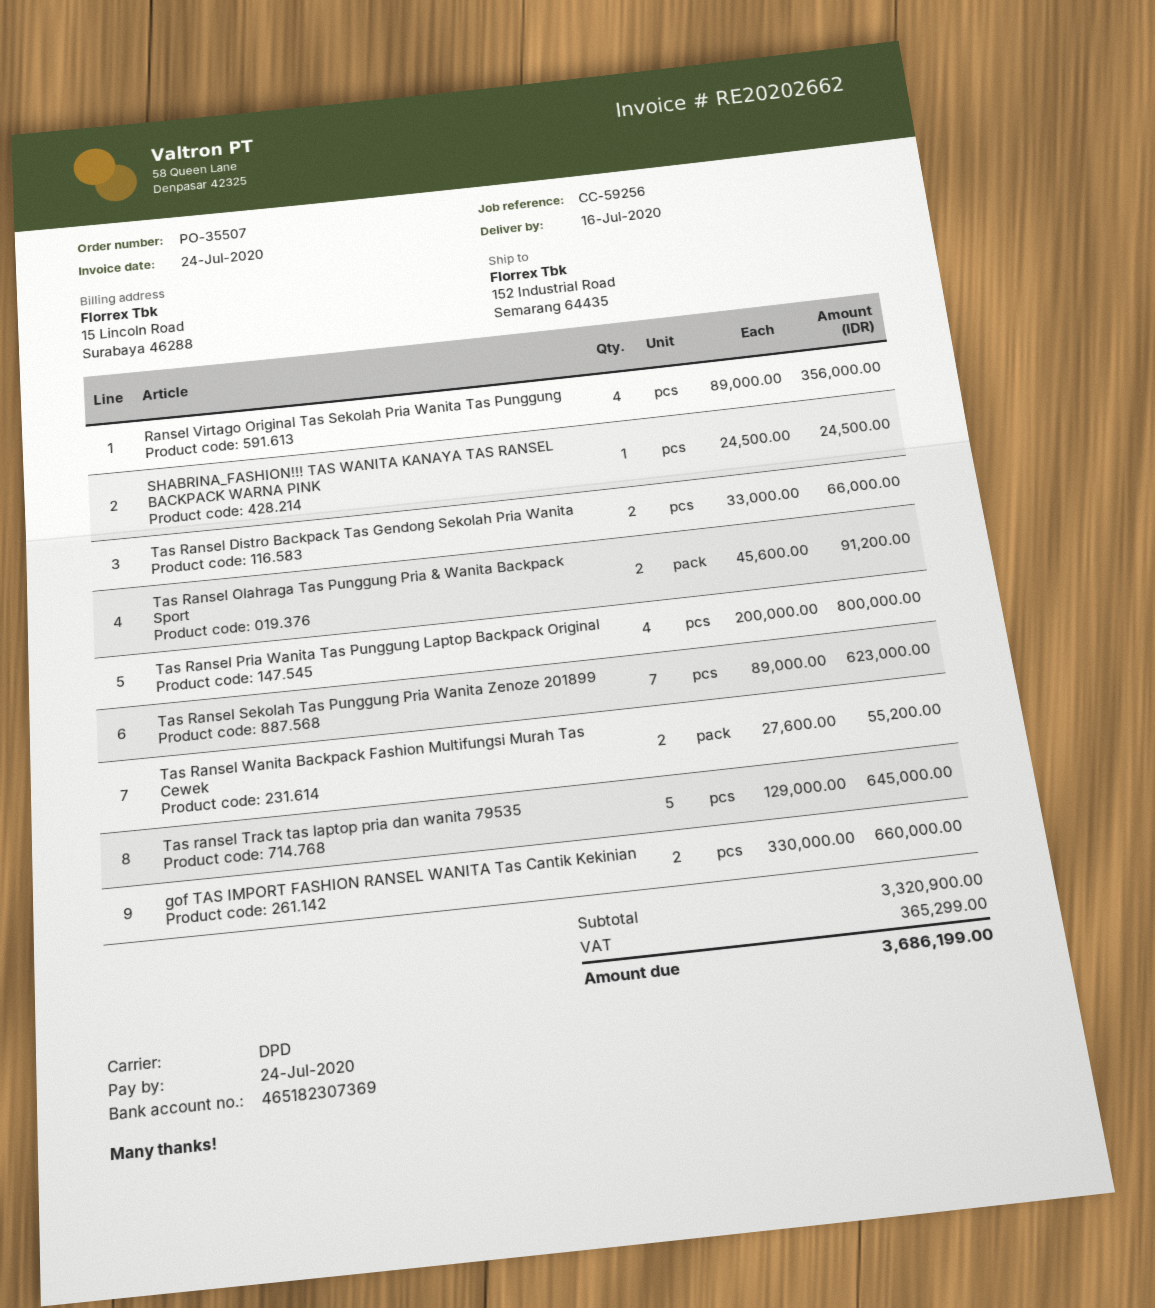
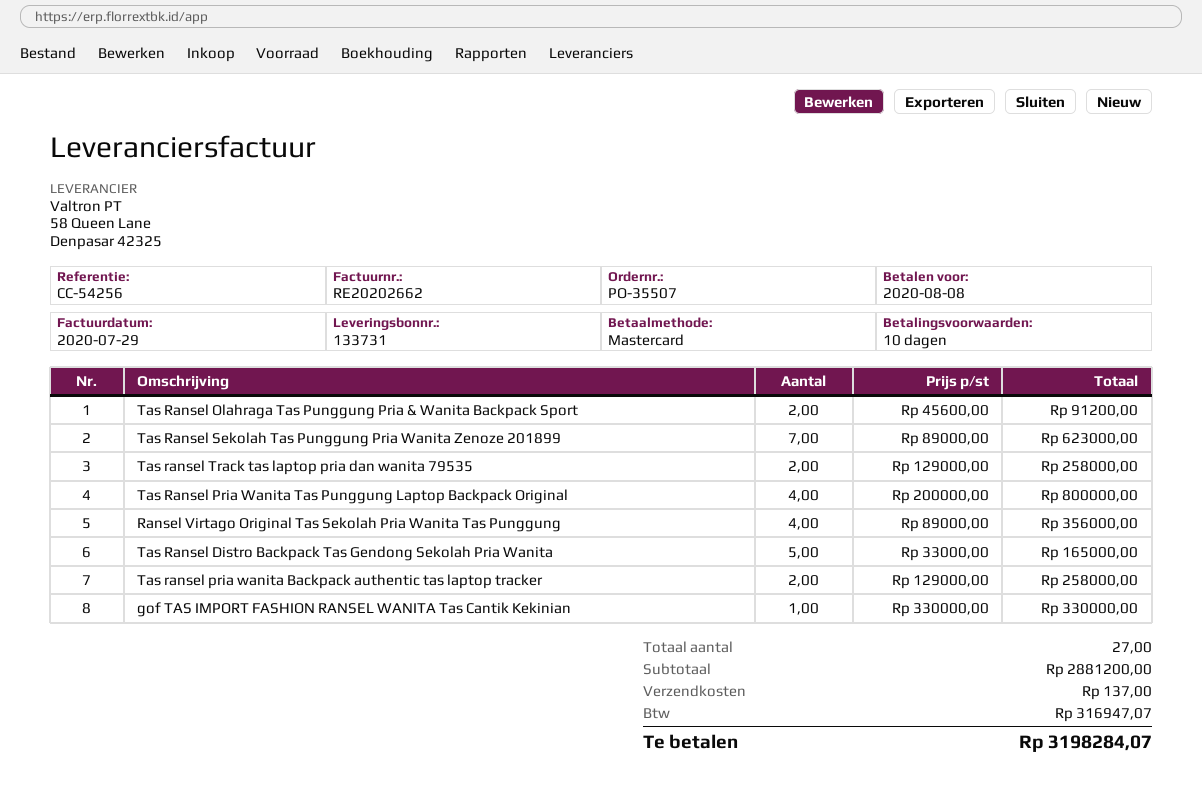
invoice date: 2020-07-24 -> 2020-07-29
due date: 2020-07-24 -> 2020-08-08
reference: CC-59256 -> CC-54256
SHABRINA_FASHION!!! TAS WANITA KANAYA TAS RANSEL BACKPACK WARNA PINK: 1 x 24500.00 = 24500.00 -> none
Tas Ransel Distro Backpack Tas Gendong Sekolah Pria Wanita: 2 x 33000.00 = 66000.00 -> 5 x 33000.00 = 165000.00
Tas Ransel Wanita Backpack Fashion Multifungsi Murah Tas Cewek: 2 x 27600.00 = 55200.00 -> none
Tas ransel Track tas laptop pria dan wanita 79535: 5 x 129000.00 = 645000.00 -> 2 x 129000.00 = 258000.00
gof TAS IMPORT FASHION RANSEL WANITA Tas Cantik Kekinian: 2 x 330000.00 = 660000.00 -> 1 x 330000.00 = 330000.00
Tas ransel pria wanita Backpack authentic tas laptop tracker: none -> 2 x 129000.00 = 258000.00
subtotal: 3320900.00 -> 2881200.00
shipping: none -> 137.00
tax: 365299.00 -> 316947.07
total: 3686199.00 -> 3198284.07

